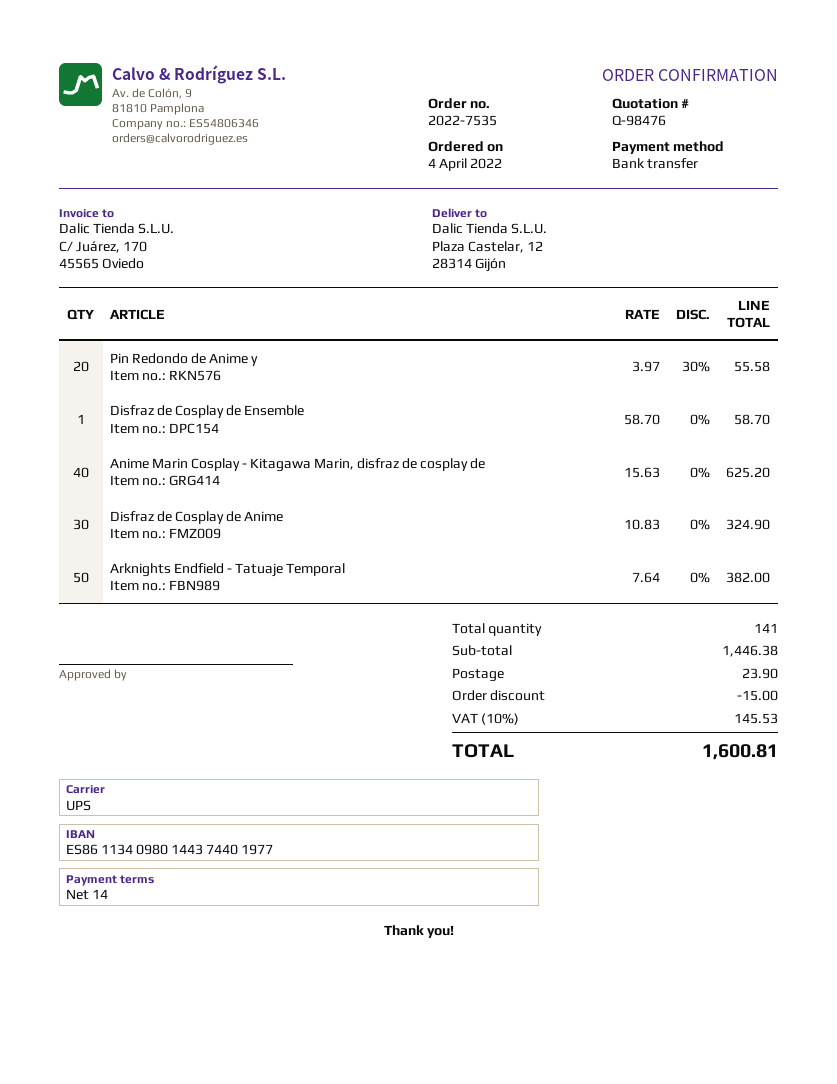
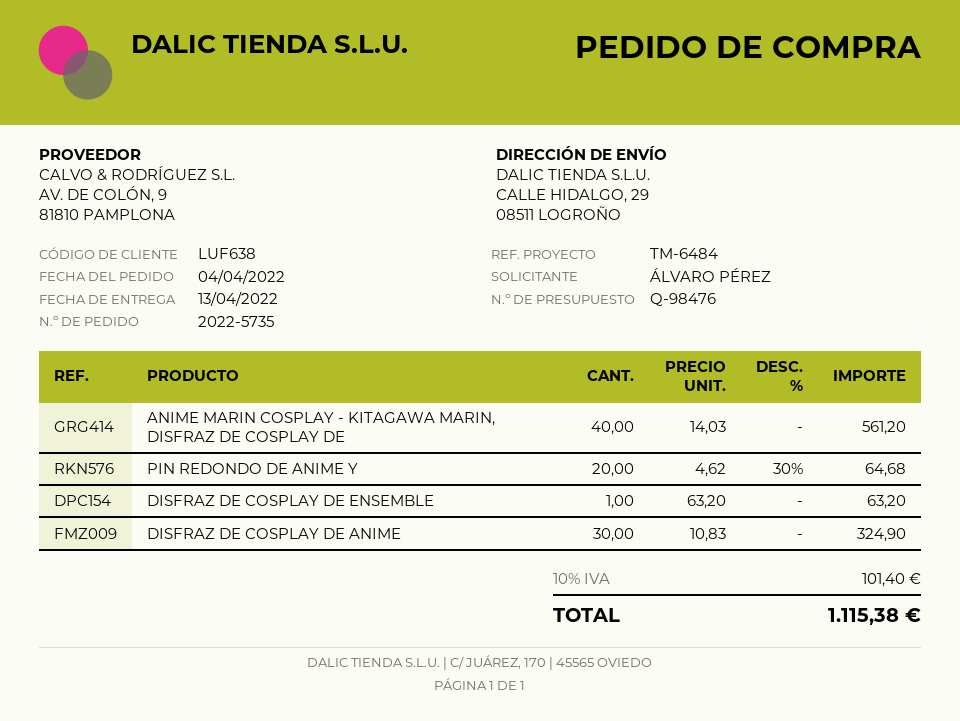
order number: 2022-7535 -> 2022-5735
ship to: Plaza Castelar, 12, 28314 Gijón -> CALLE HIDALGO, 29, 08511 LOGROÑO
Pin Redondo de Anime y: 20 x 3.97 - 30% = 55.58 -> 20 x 4.62 - 30% = 64.68
Disfraz de Cosplay de Ensemble: 1 x 58.70 = 58.70 -> 1 x 63.20 = 63.20
Anime Marin Cosplay - Kitagawa Marin, disfraz de cosplay de: 40 x 15.63 = 625.20 -> 40 x 14.03 = 561.20
Arknights Endfield - Tatuaje Temporal: 50 x 7.64 = 382.00 -> none
discount: 15.00 -> none
shipping: 23.90 -> none
tax: 10% = 145.53 -> 10% = 101.40
total: 1600.81 -> 1115.38

